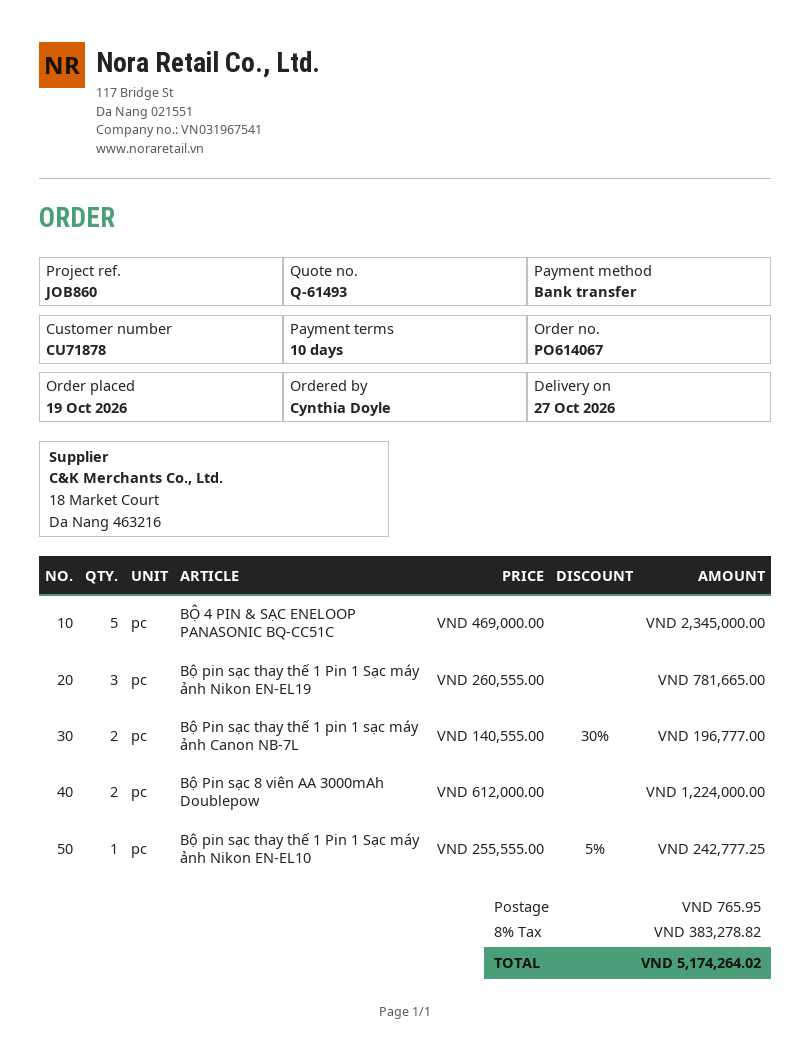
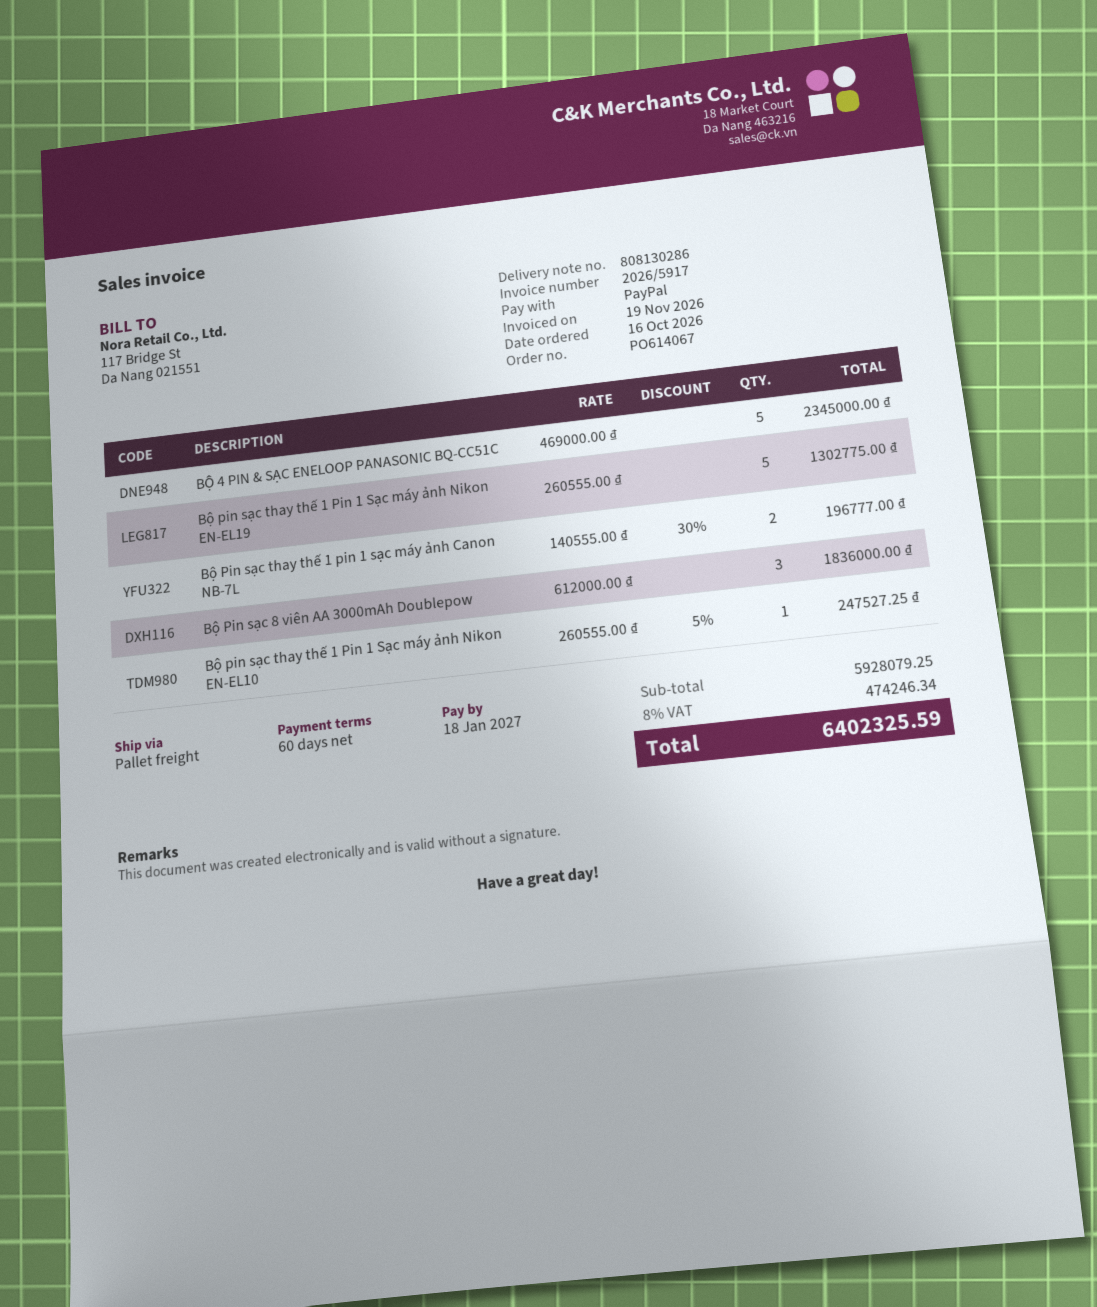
order date: 2026-10-19 -> 2026-10-16
payment terms: 10 days -> 60 days
payment method: bank transfer -> PayPal
Bộ pin sạc thay thế 1 Pin 1 Sạc máy ảnh Nikon EN-EL19: 3 x 260555.00 = 781665.00 -> 5 x 260555.00 = 1302775.00
Bộ Pin sạc 8 viên AA 3000mAh Doublepow: 2 x 612000.00 = 1224000.00 -> 3 x 612000.00 = 1836000.00
Bộ pin sạc thay thế 1 Pin 1 Sạc máy ảnh Nikon EN-EL10: 1 x 255555.00 - 5% = 242777.25 -> 1 x 260555.00 - 5% = 247527.25
shipping: 765.95 -> none
tax: 8% = 383278.82 -> 8% = 474246.34
total: 5174264.02 -> 6402325.59

